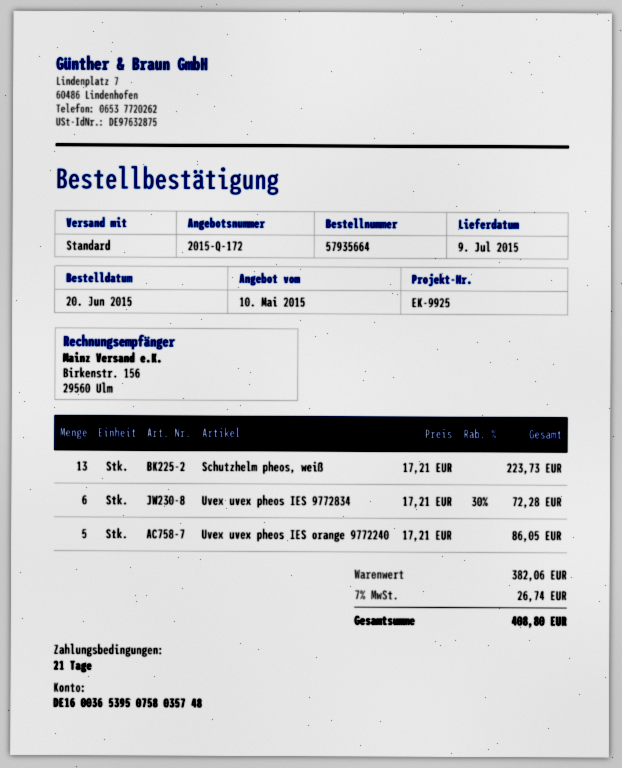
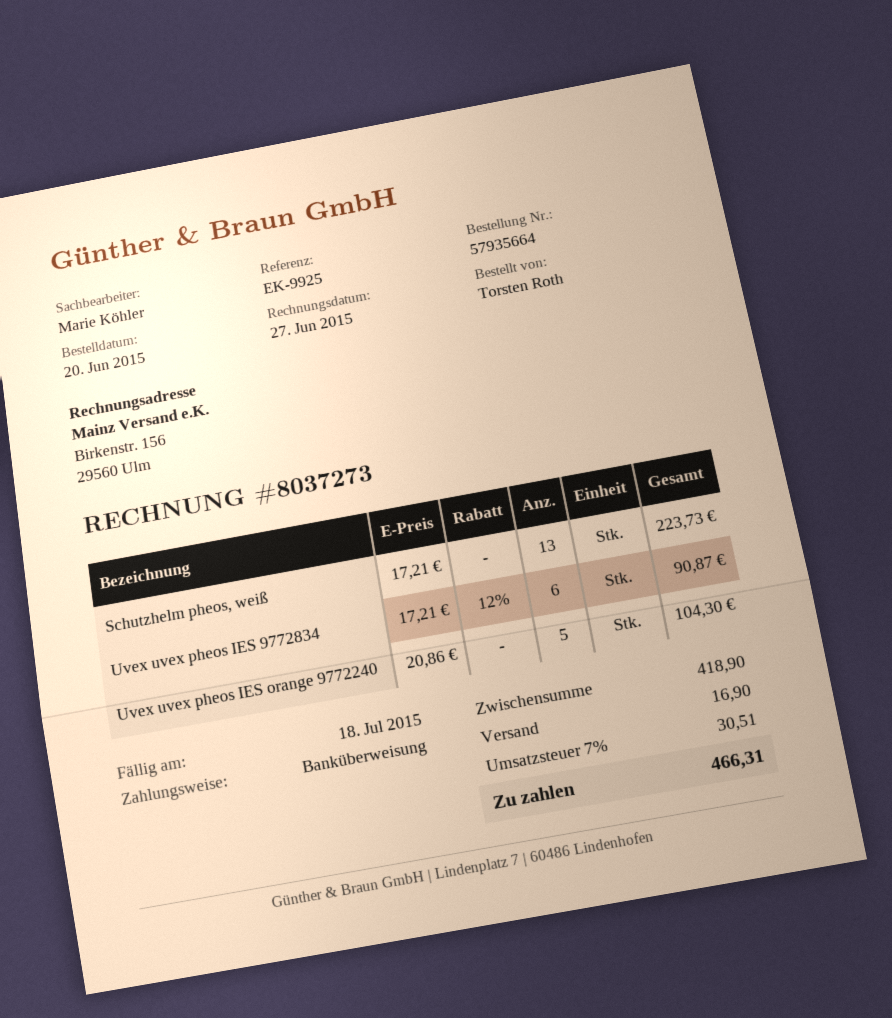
Uvex uvex pheos IES 9772834: 6 x 17.21 - 30% = 72.28 -> 6 x 17.21 - 12% = 90.87
Uvex uvex pheos IES orange 9772240: 5 x 17.21 = 86.05 -> 5 x 20.86 = 104.30
subtotal: 382.06 -> 418.90
shipping: none -> 16.90
tax: 7% = 26.74 -> 7% = 30.51
total: 408.80 -> 466.31

